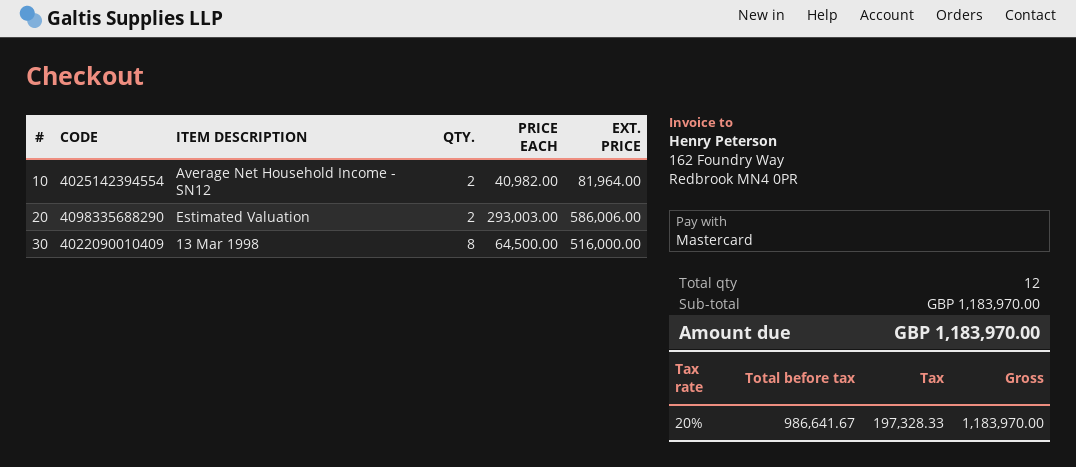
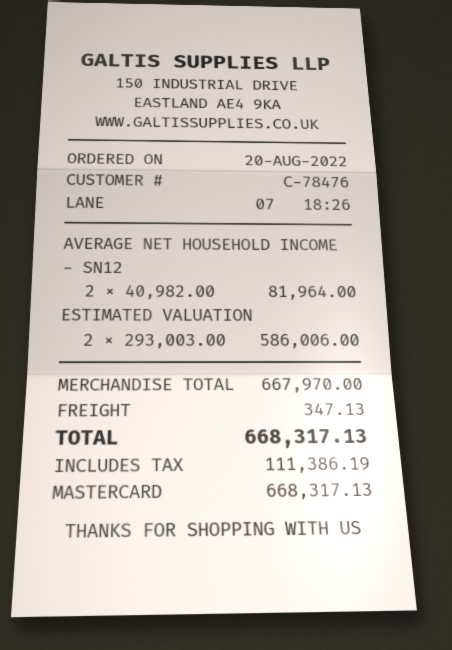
13 Mar 1998: 8 x 64500.00 = 516000.00 -> none
subtotal: 1183970.00 -> 667970.00
shipping: none -> 347.13
tax: 197328.33 -> 111386.19
total: 1183970.00 -> 668317.13

